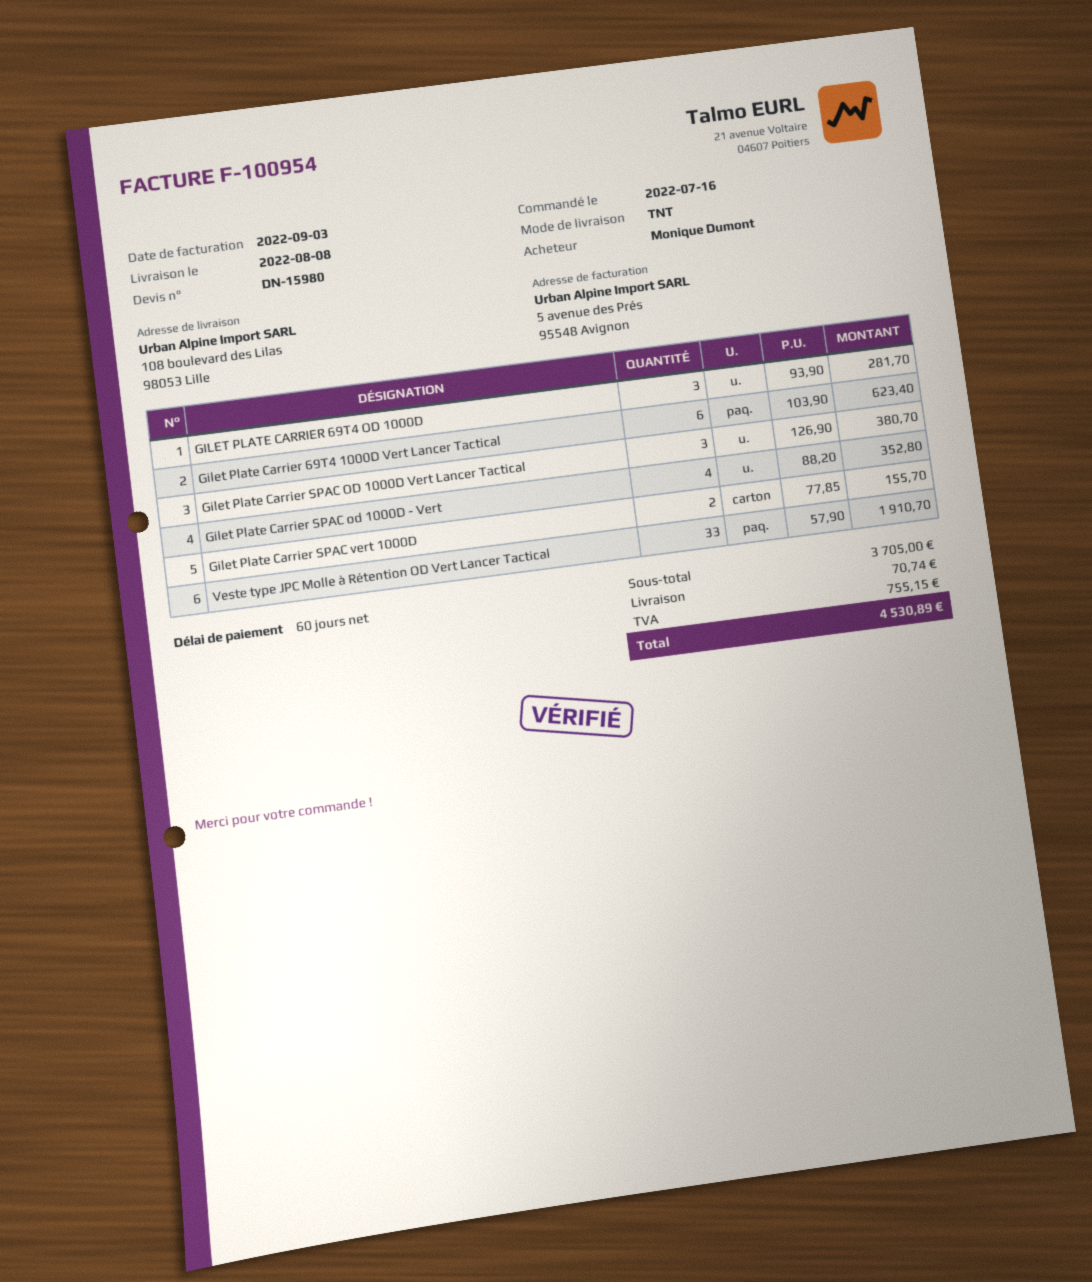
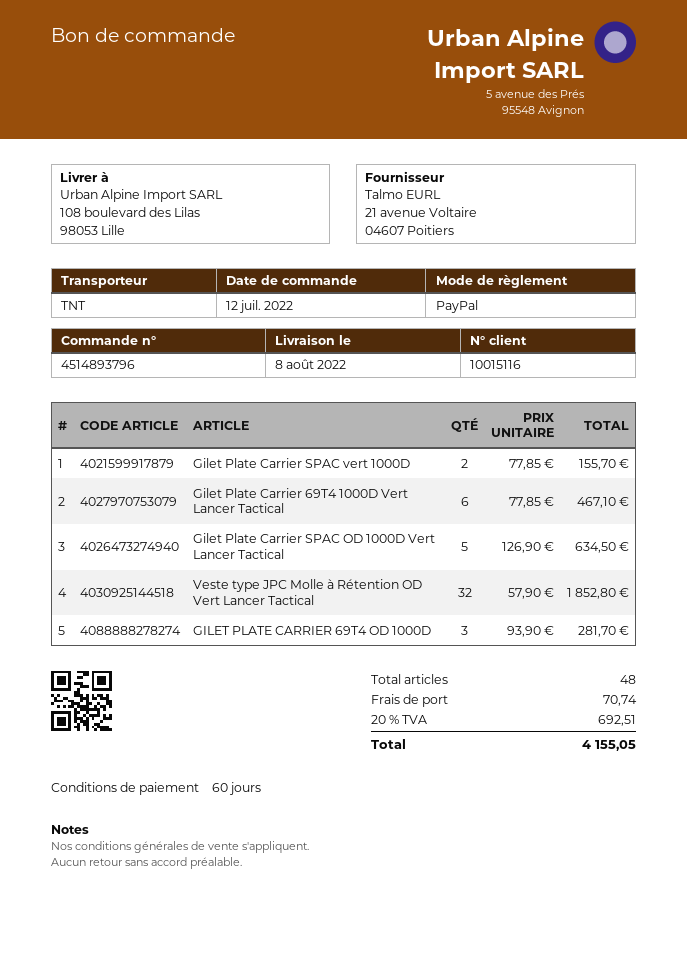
order date: 2022-07-16 -> 2022-07-12
Gilet Plate Carrier 69T4 1000D Vert Lancer Tactical: 6 x 103.90 = 623.40 -> 6 x 77.85 = 467.10
Gilet Plate Carrier SPAC OD 1000D Vert Lancer Tactical: 3 x 126.90 = 380.70 -> 5 x 126.90 = 634.50
Gilet Plate Carrier SPAC od 1000D - Vert: 4 x 88.20 = 352.80 -> none
Veste type JPC Molle à Rétention OD Vert Lancer Tactical: 33 x 57.90 = 1910.70 -> 32 x 57.90 = 1852.80
tax: 755.15 -> 692.51
total: 4530.89 -> 4155.05

